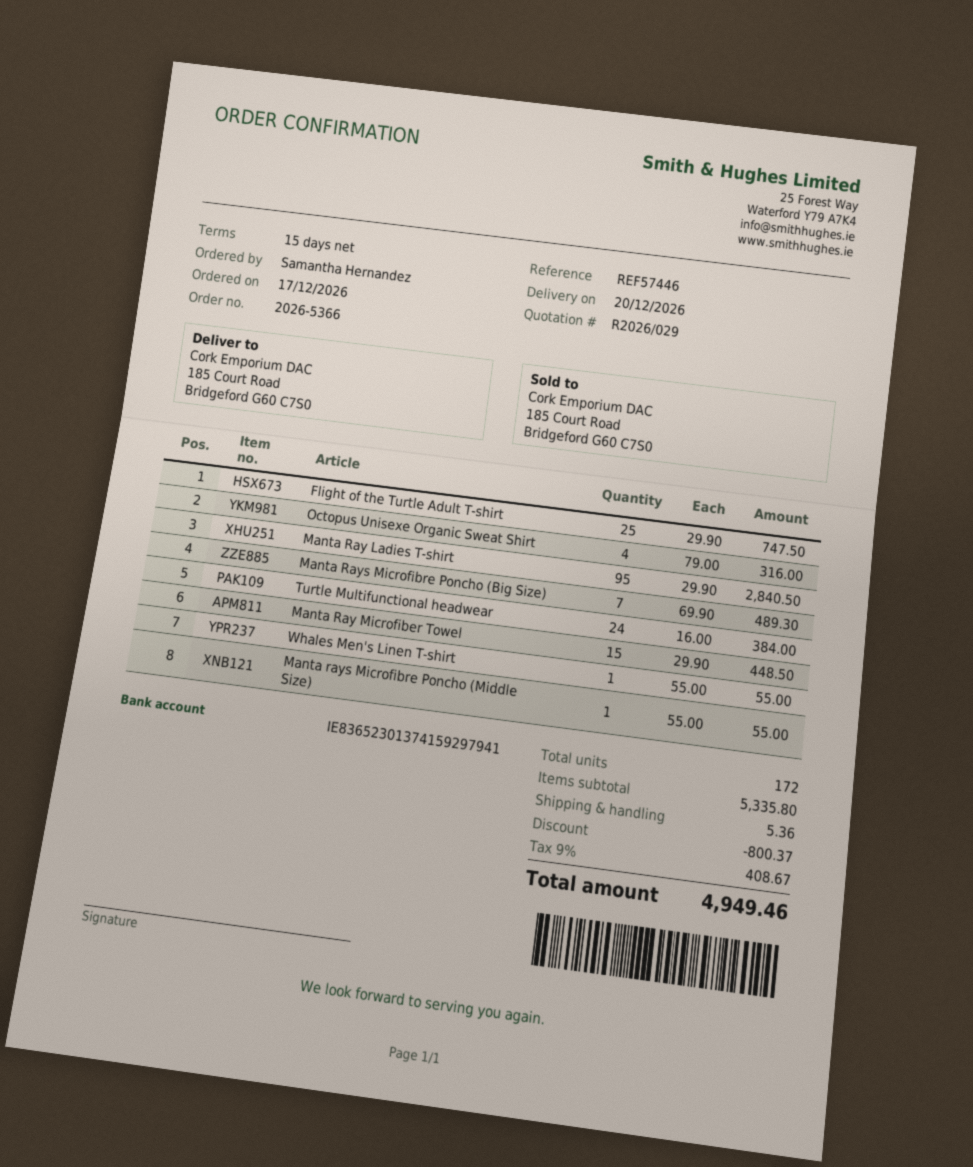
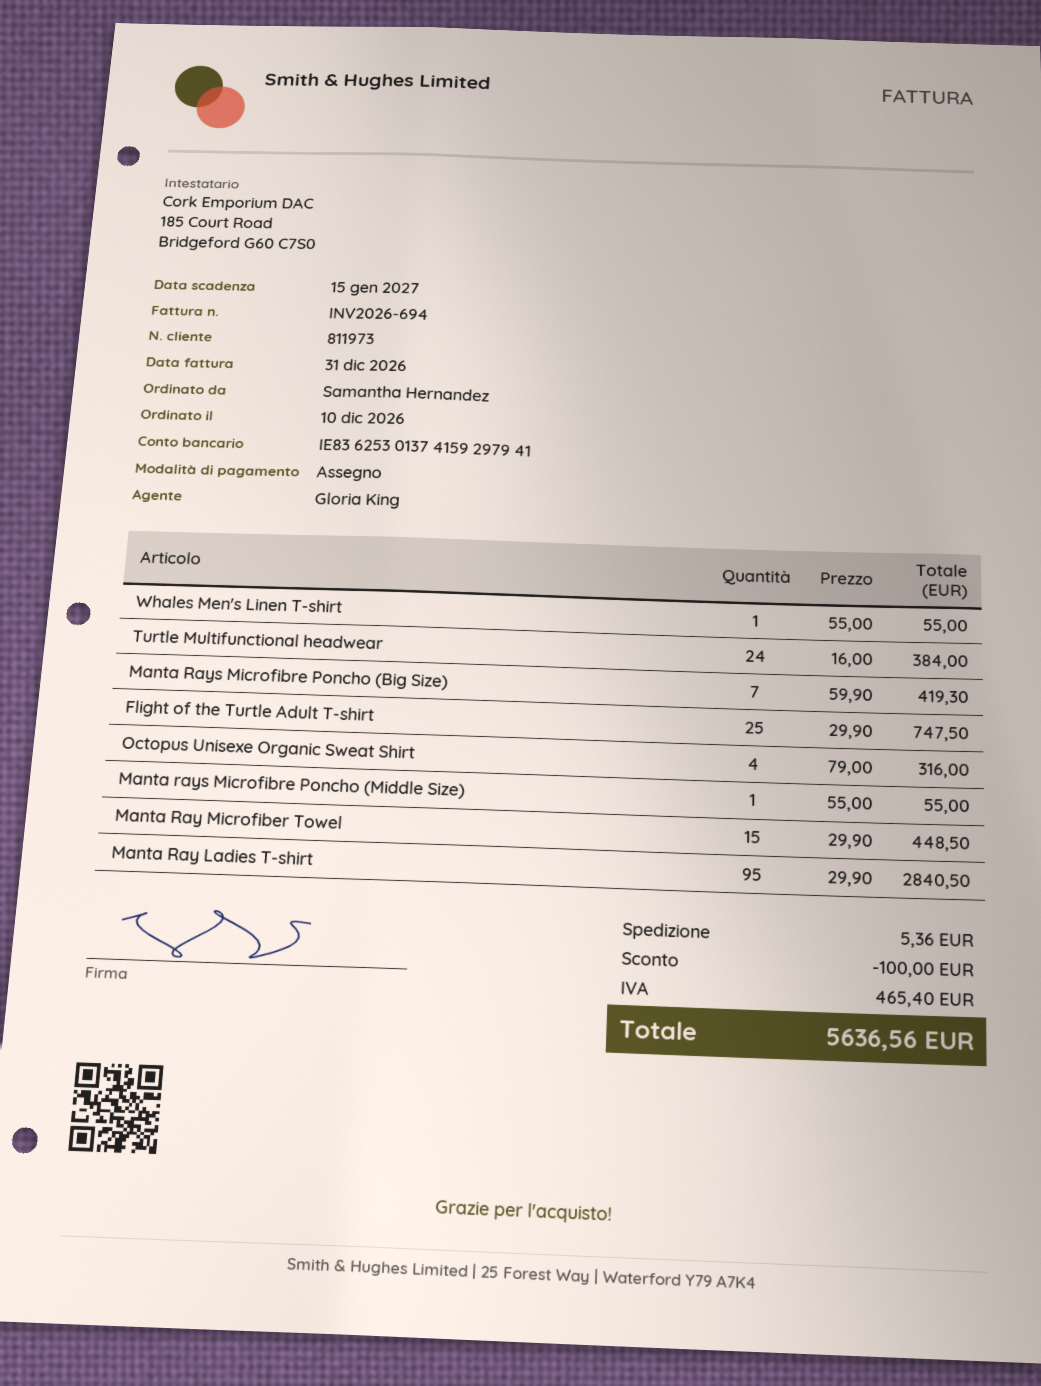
order date: 2026-12-17 -> 2026-12-10
bank account: IE83652301374159297941 -> IE83625301374159297941
Manta Rays Microfibre Poncho (Big Size): 7 x 69.90 = 489.30 -> 7 x 59.90 = 419.30
discount: 800.37 -> 100.00
tax: 408.67 -> 465.40
total: 4949.46 -> 5636.56

